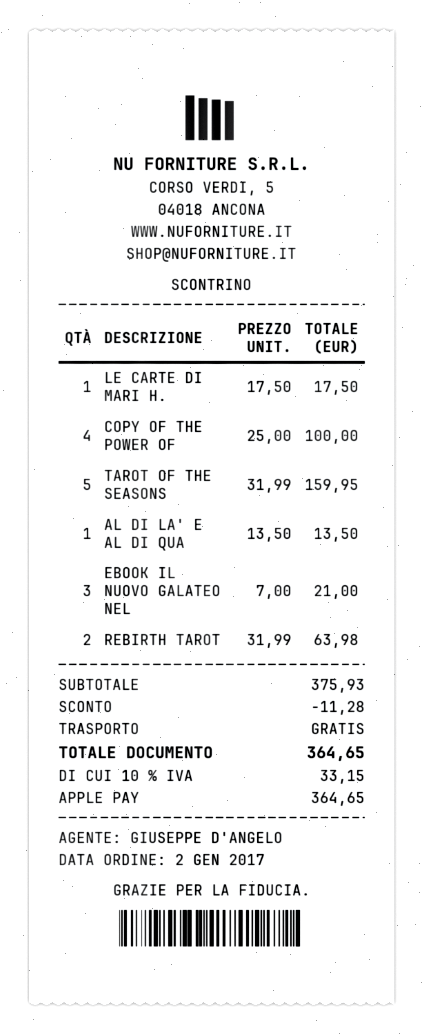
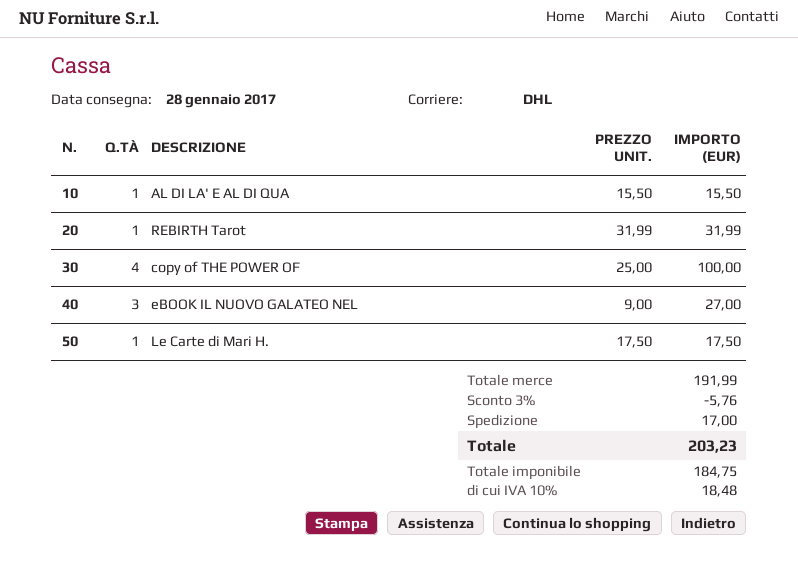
TAROT OF THE SEASONS: 5 x 31.99 = 159.95 -> none
AL DI LA' E AL DI QUA: 1 x 13.50 = 13.50 -> 1 x 15.50 = 15.50
EBOOK IL NUOVO GALATEO NEL: 3 x 7.00 = 21.00 -> 3 x 9.00 = 27.00
REBIRTH TAROT: 2 x 31.99 = 63.98 -> 1 x 31.99 = 31.99
subtotal: 375.93 -> 191.99
discount: 11.28 -> 5.76
shipping: 0.00 -> 17.00
tax: 10% = 33.15 -> 10% = 18.48
total: 364.65 -> 203.23

